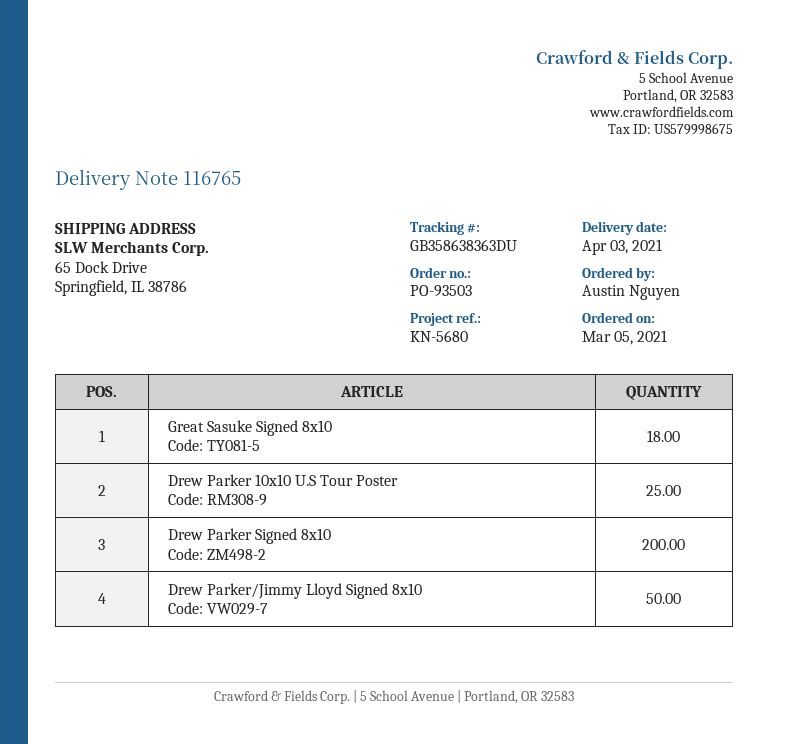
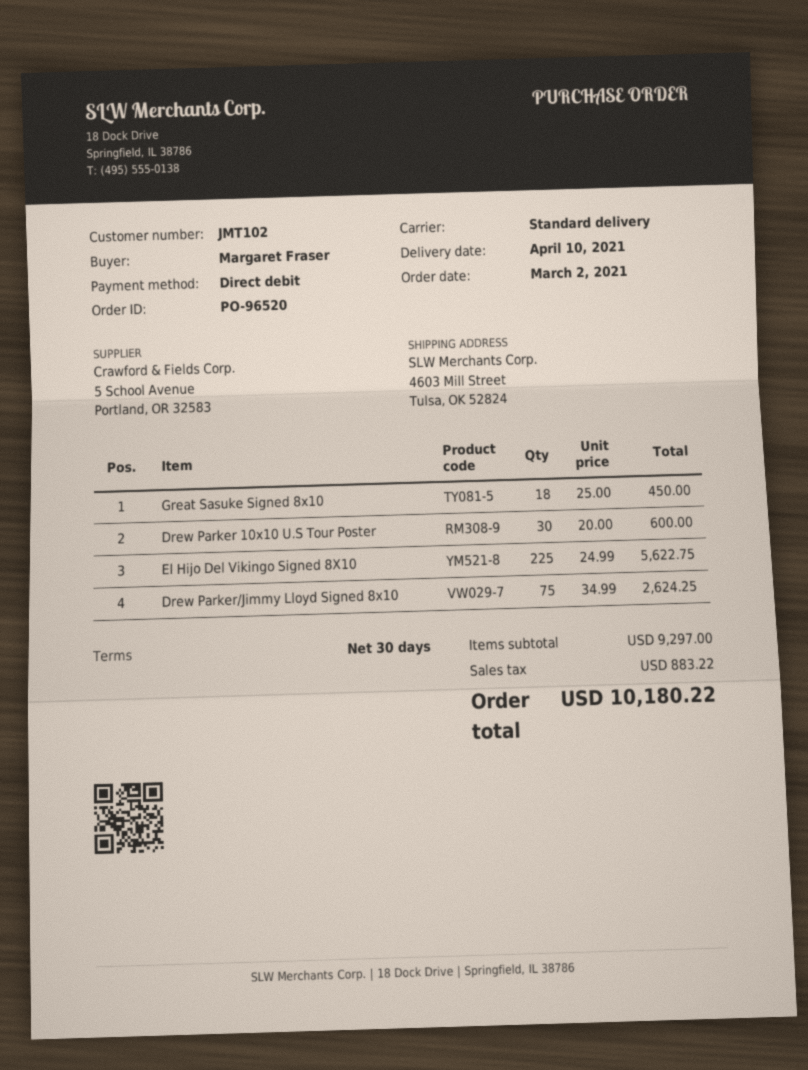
order number: PO-93503 -> PO-96520
order date: 2021-03-05 -> 2021-03-02
delivery date: 2021-04-03 -> 2021-04-10
ordered by: Austin Nguyen -> Margaret Fraser
ship to: 65 Dock Drive, Springfield, IL 38786 -> 4603 Mill Street, Tulsa, OK 52824
Drew Parker 10x10 U.S Tour Poster: 25 -> 30
Drew Parker Signed 8x10: 200 -> none
Drew Parker/Jimmy Lloyd Signed 8x10: 50 -> 75
El Hijo Del Vikingo Signed 8X10: none -> 225

